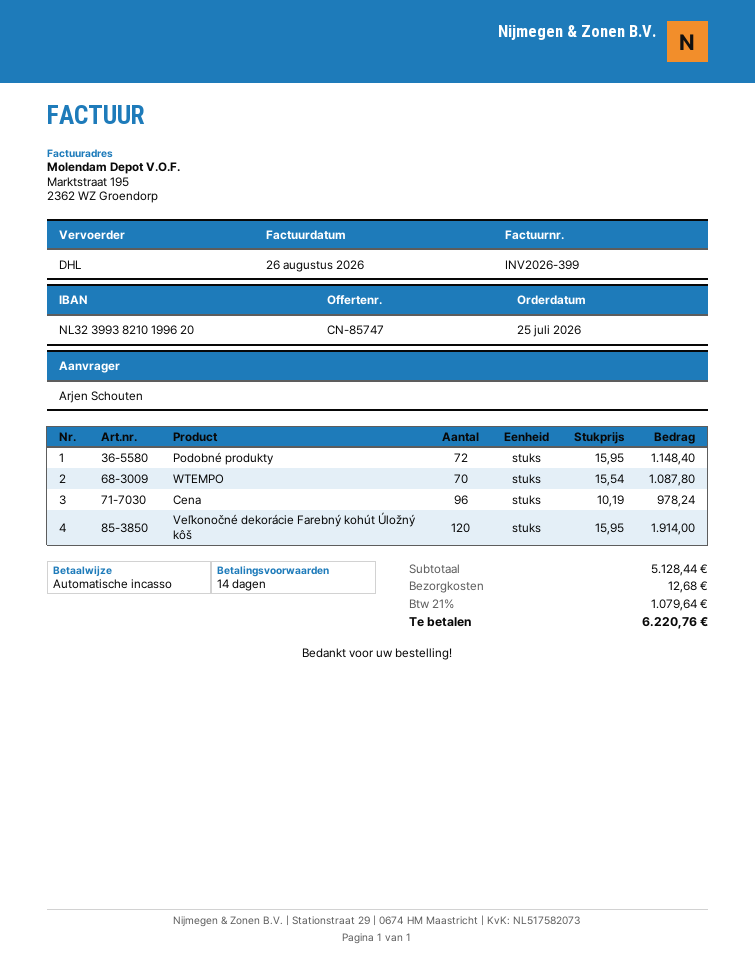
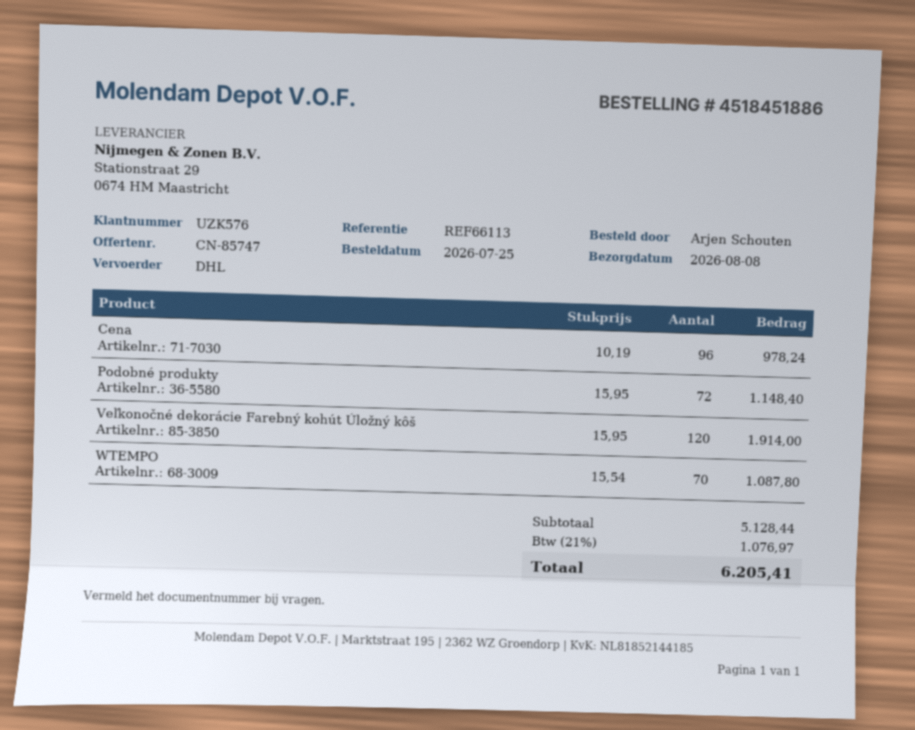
shipping: 12.68 -> none
tax: 21% = 1079.64 -> 21% = 1076.97
total: 6220.76 -> 6205.41

